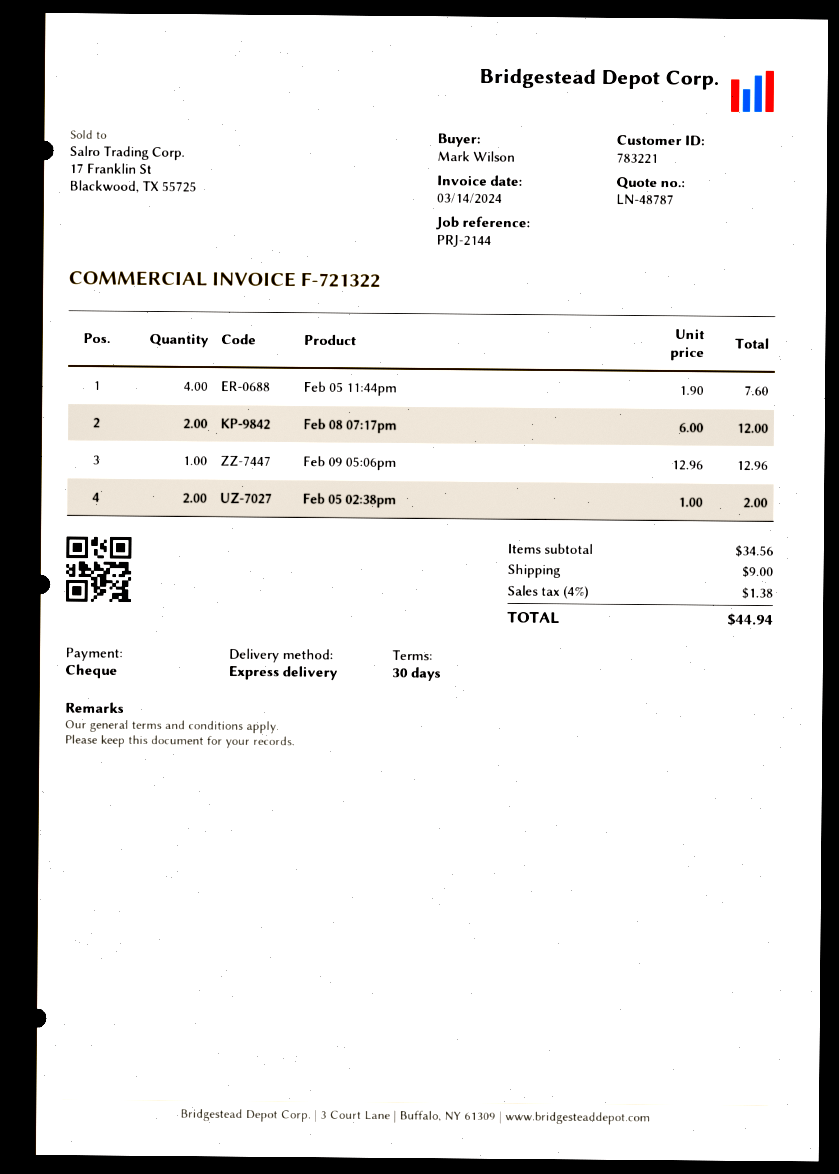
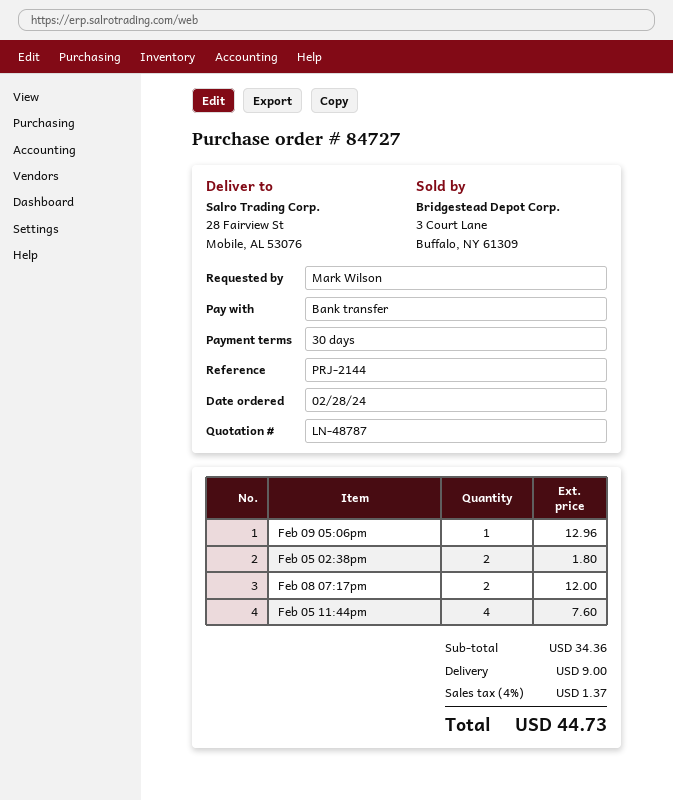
payment method: cheque -> bank transfer
Feb 05 02:38pm: 2 for 2.00 -> 2 for 1.80
subtotal: 34.56 -> 34.36
tax: 4% = 1.38 -> 4% = 1.37
total: 44.94 -> 44.73

